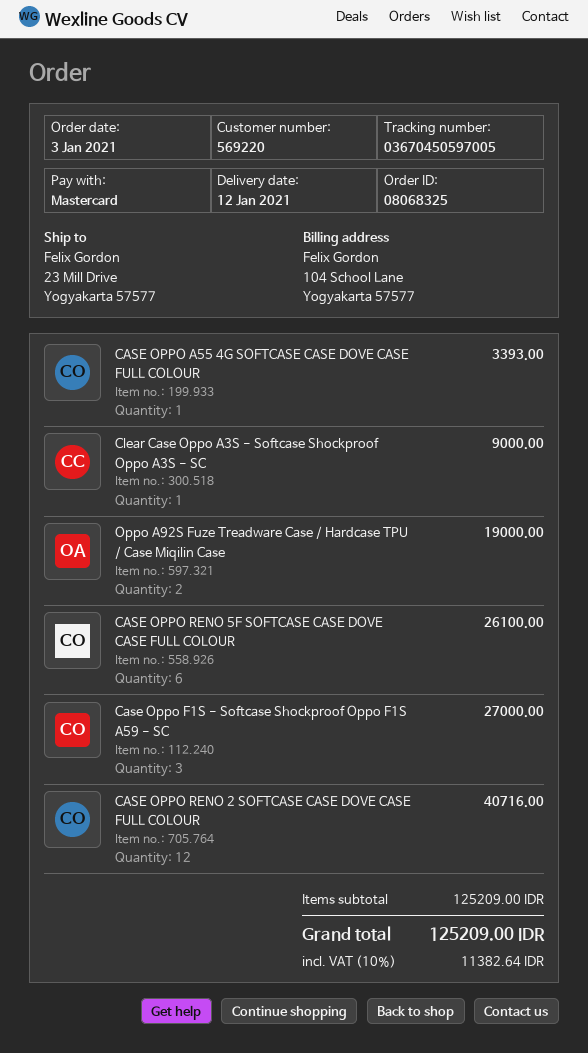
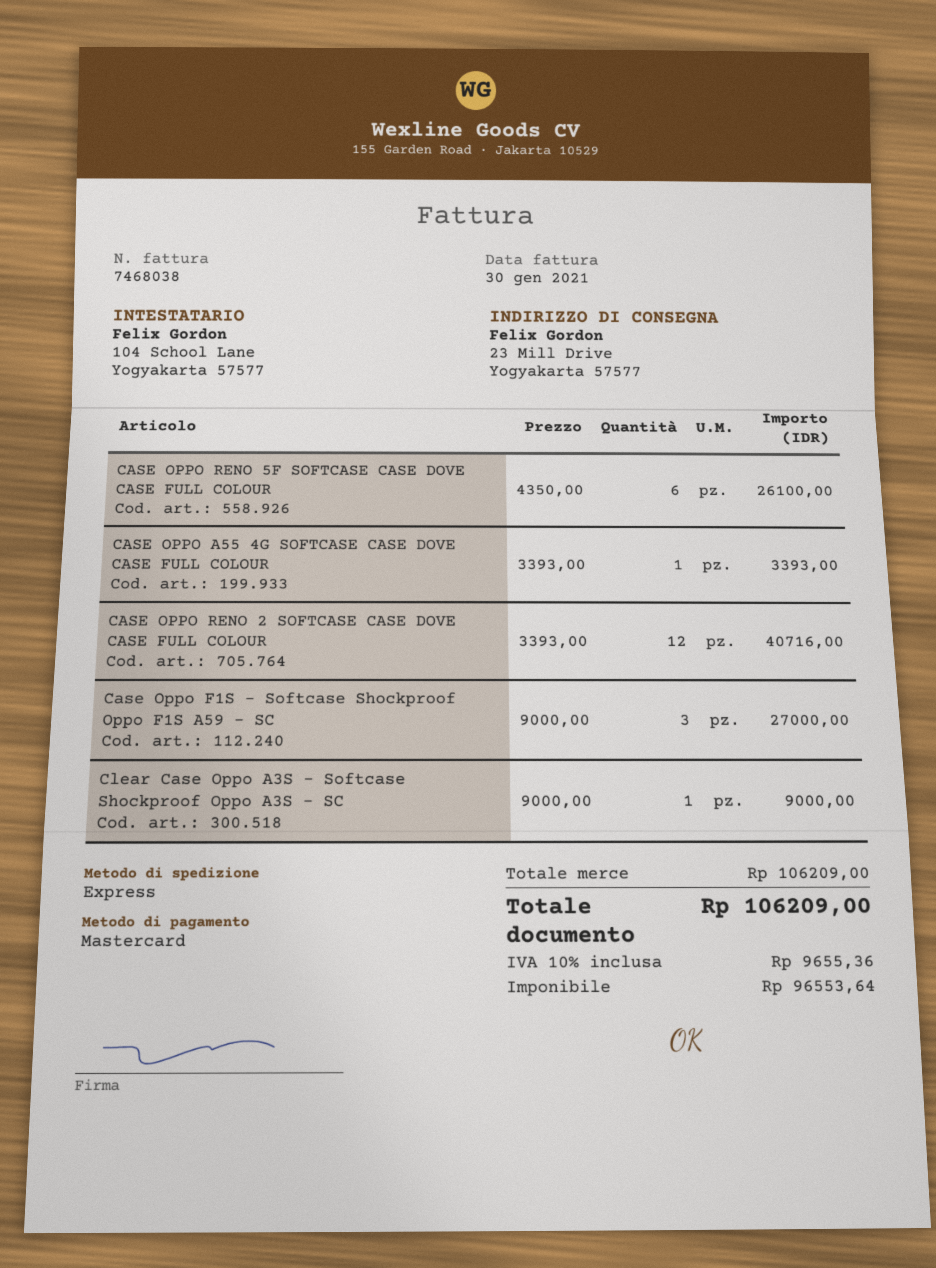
Oppo A92S Fuze Treadware Case / Hardcase TPU / Case Miqilin Case: 2 for 19000.00 -> none
subtotal: 125209.00 -> 106209.00
tax: 10% = 11382.64 -> 10% = 9655.36
total: 125209.00 -> 106209.00

